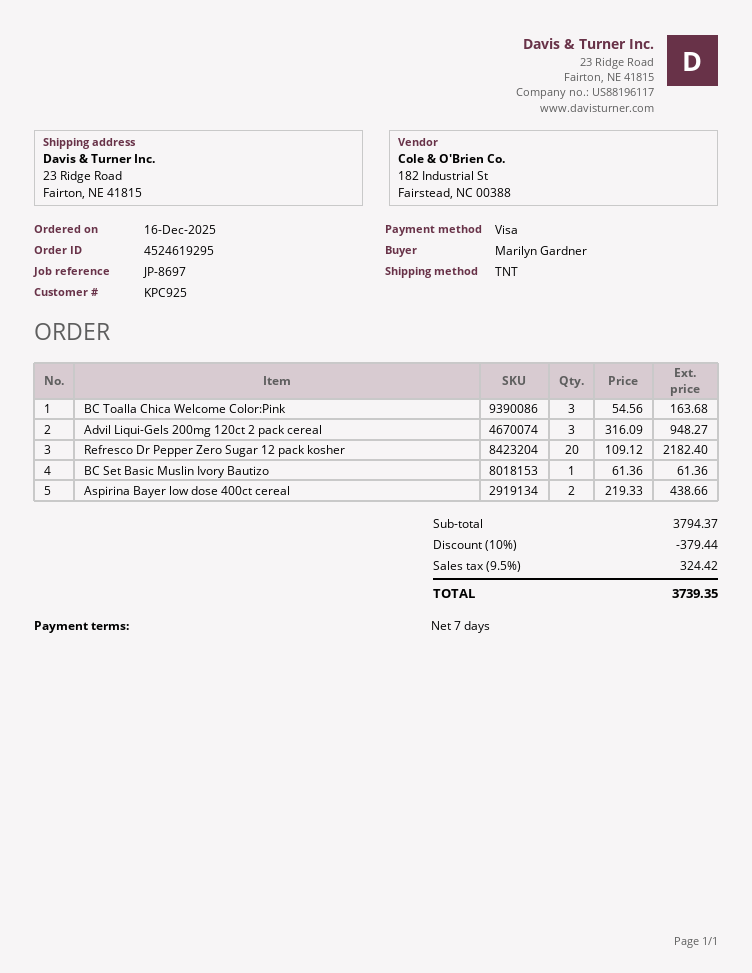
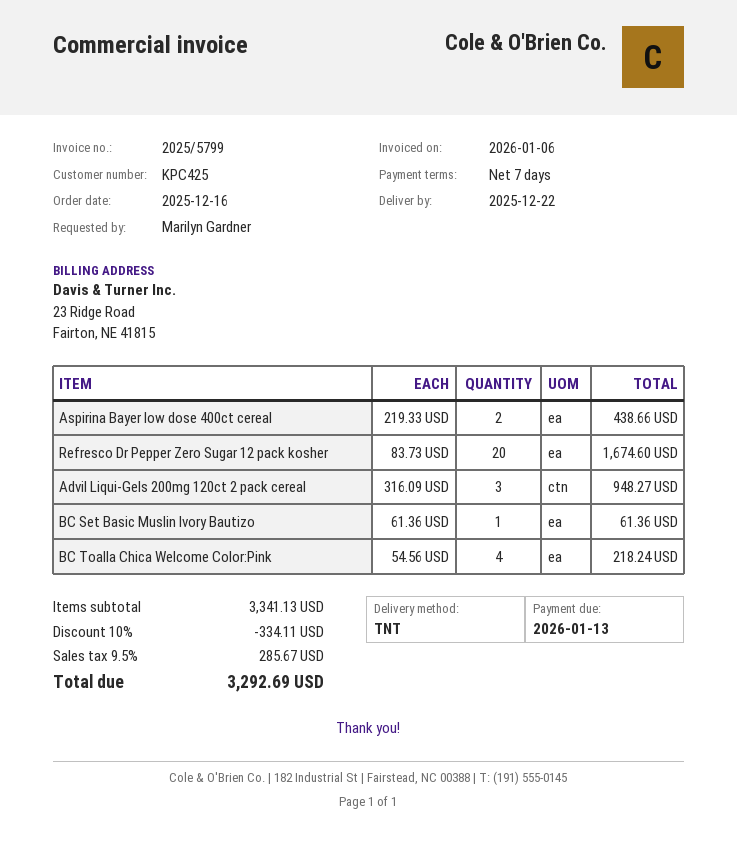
customer number: KPC925 -> KPC425
BC Toalla Chica Welcome Color:Pink: 3 x 54.56 = 163.68 -> 4 x 54.56 = 218.24
Refresco Dr Pepper Zero Sugar 12 pack kosher: 20 x 109.12 = 2182.40 -> 20 x 83.73 = 1674.60
subtotal: 3794.37 -> 3341.13
discount: 10% = 379.44 -> 10% = 334.11
tax: 9.5% = 324.42 -> 9.5% = 285.67
total: 3739.35 -> 3292.69

